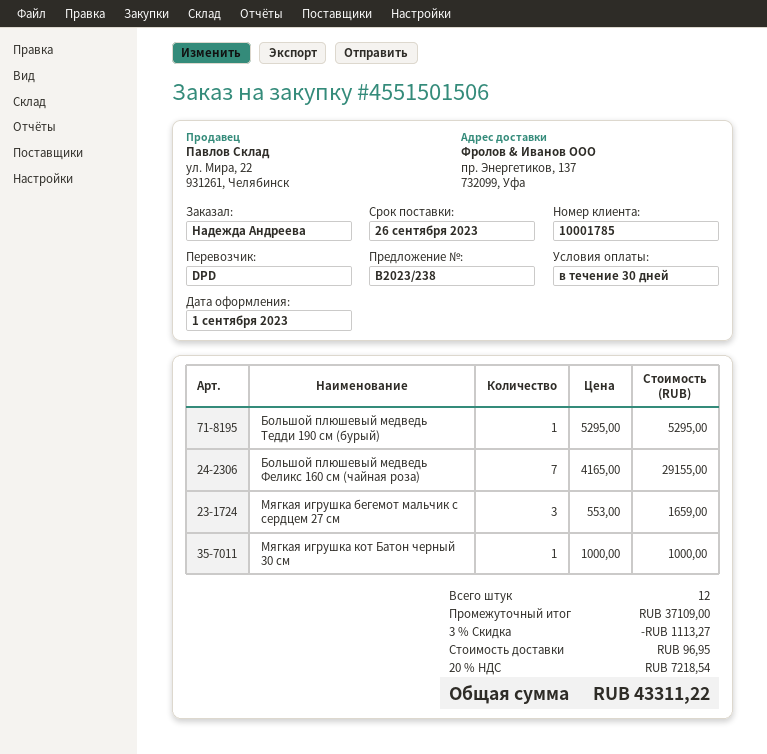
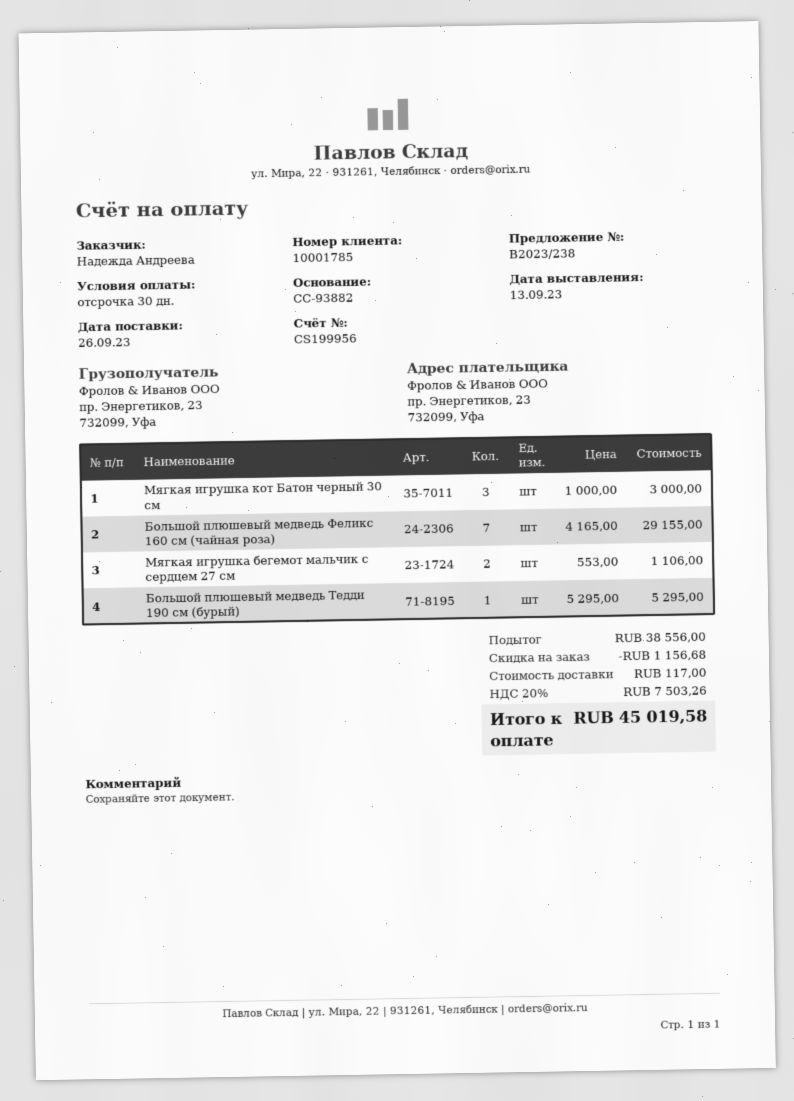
ship to: пр. Энергетиков, 137, 732099, Уфа -> пр. Энергетиков, 23, 732099, Уфа
Мягкая игрушка бегемот мальчик с сердцем 27 см: 3 x 553.00 = 1659.00 -> 2 x 553.00 = 1106.00
Мягкая игрушка кот Батон черный 30 см: 1 x 1000.00 = 1000.00 -> 3 x 1000.00 = 3000.00
subtotal: 37109.00 -> 38556.00
discount: 1113.27 -> 1156.68
shipping: 96.95 -> 117.00
tax: 20% = 7218.54 -> 20% = 7503.26
total: 43311.22 -> 45019.58

